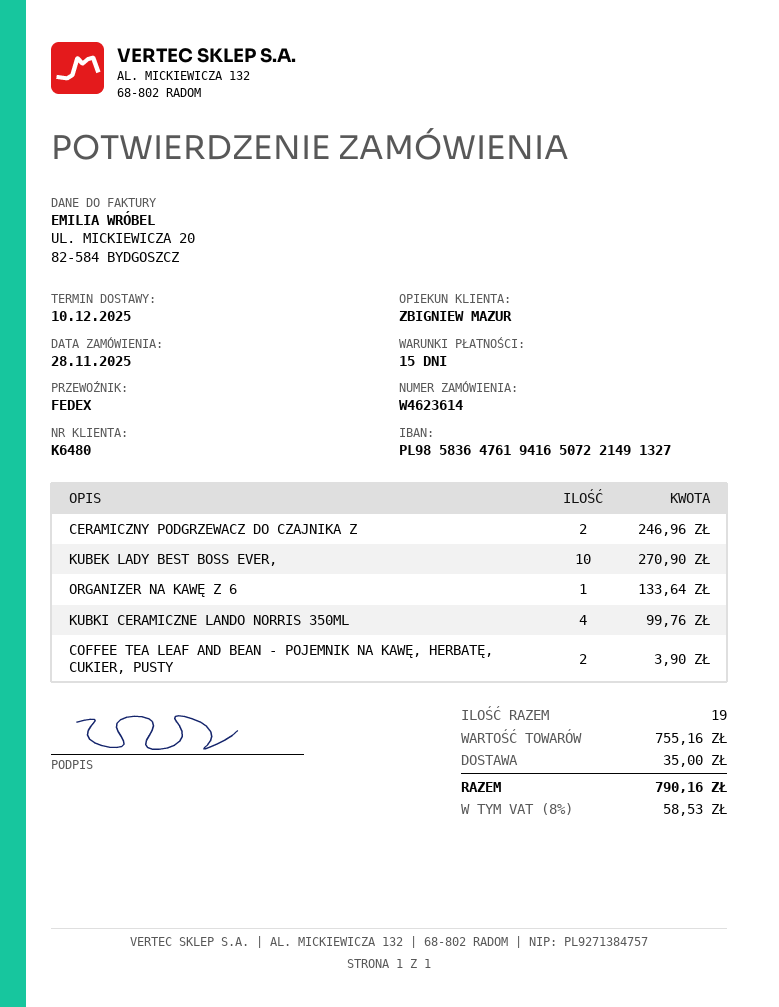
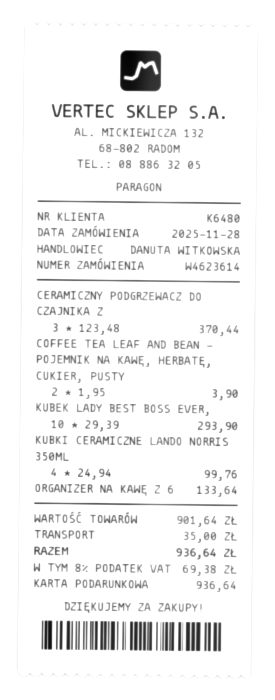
sales rep: ZBIGNIEW MAZUR -> DANUTA WITKOWSKA
CERAMICZNY PODGRZEWACZ DO CZAJNIKA Z: 2 for 246.96 -> 3 for 370.44
KUBEK LADY BEST BOSS EVER,: 10 for 270.90 -> 10 for 293.90
subtotal: 755.16 -> 901.64
tax: 8% = 58.53 -> 8% = 69.38
total: 790.16 -> 936.64

